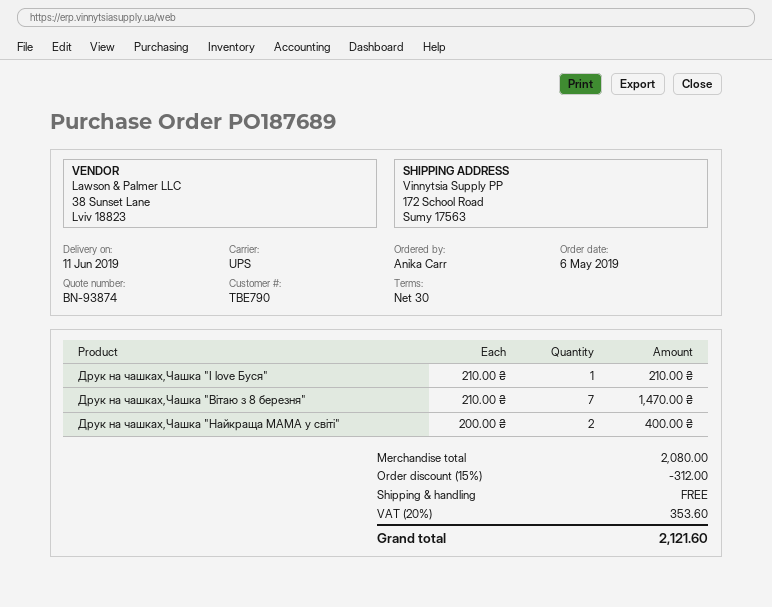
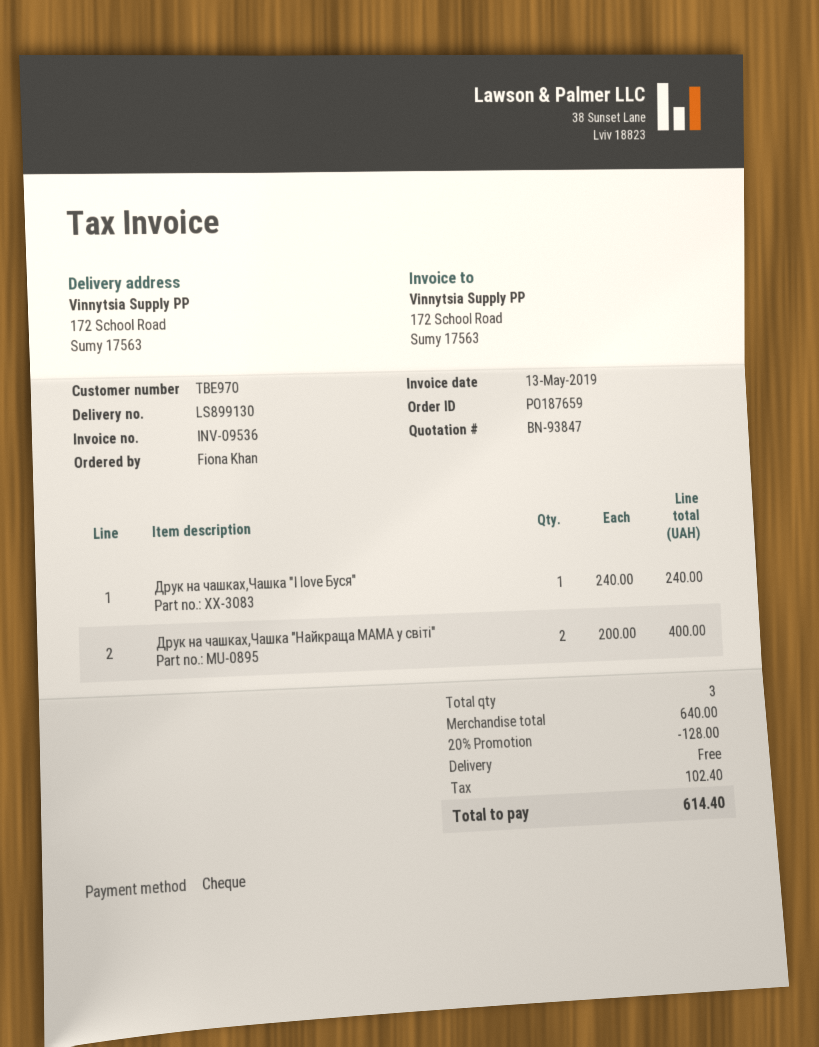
quote number: BN-93874 -> BN-93847
order number: PO187689 -> PO187659
customer number: TBE790 -> TBE970
ordered by: Anika Carr -> Fiona Khan
Друк на чашках,Чашка "I love Буся": 1 x 210.00 = 210.00 -> 1 x 240.00 = 240.00
Друк на чашках,Чашка "Вітаю з 8 березня": 7 x 210.00 = 1470.00 -> none
subtotal: 2080.00 -> 640.00
discount: 15% = 312.00 -> 20% = 128.00
tax: 353.60 -> 102.40
total: 2121.60 -> 614.40

